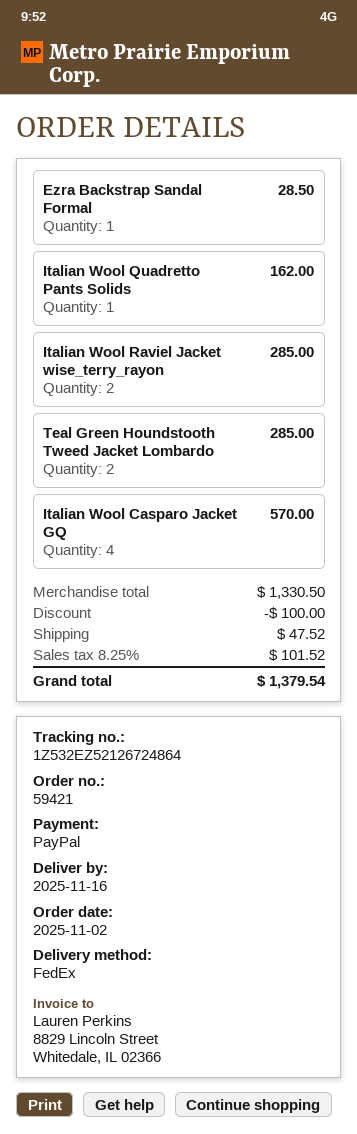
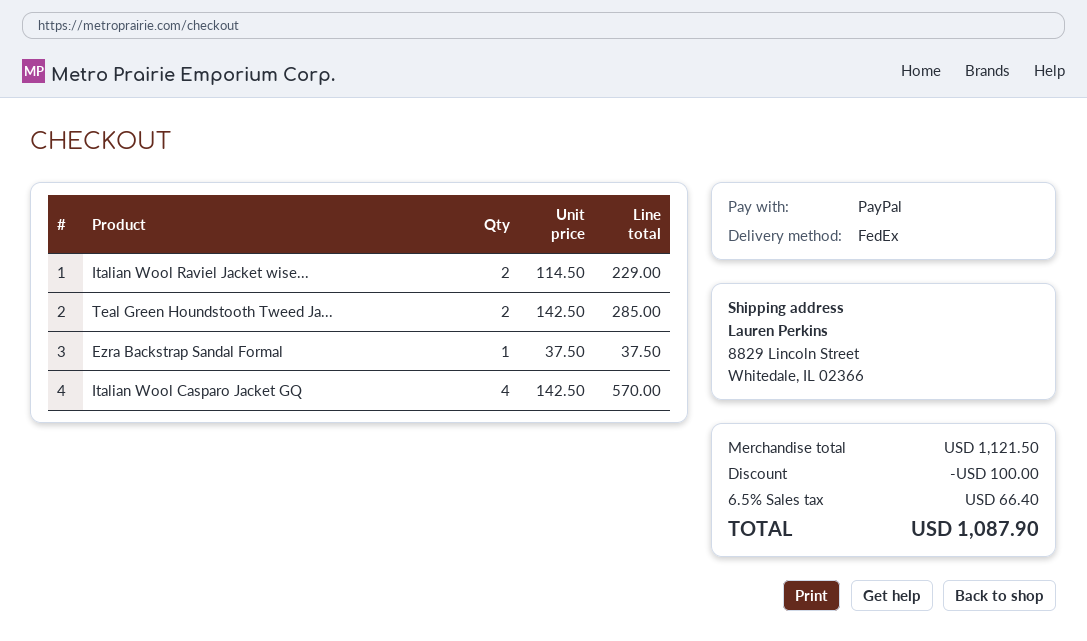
Ezra Backstrap Sandal Formal: 1 for 28.50 -> 1 for 37.50
Italian Wool Quadretto Pants Solids: 1 for 162.00 -> none
Italian Wool Raviel Jacket wise_terry_rayon: 2 for 285.00 -> 2 for 229.00
subtotal: 1330.50 -> 1121.50
shipping: 47.52 -> none
tax: 8.25% = 101.52 -> 6.5% = 66.40
total: 1379.54 -> 1087.90

